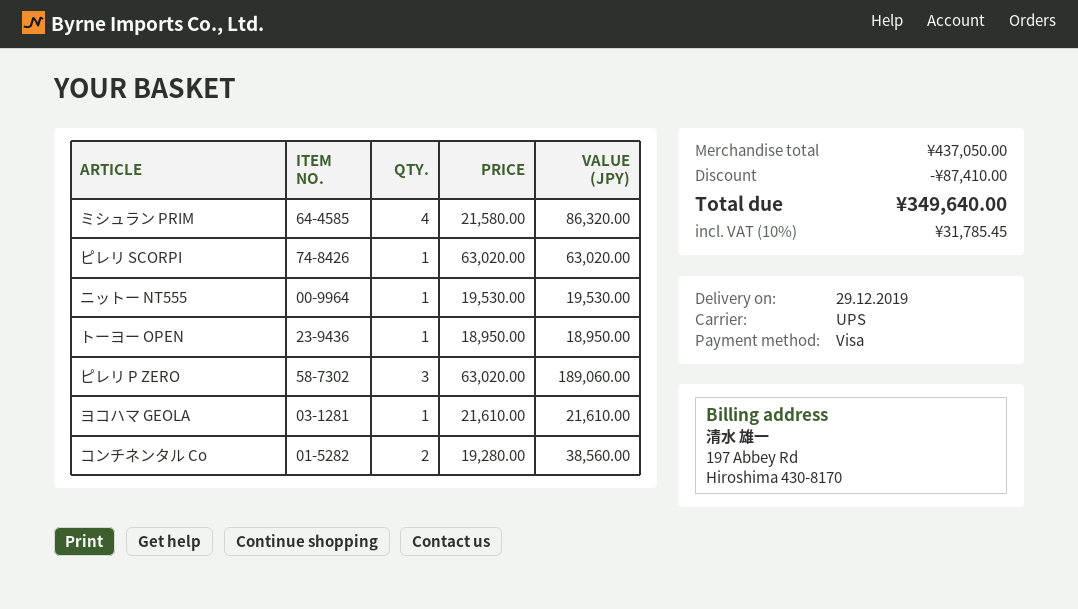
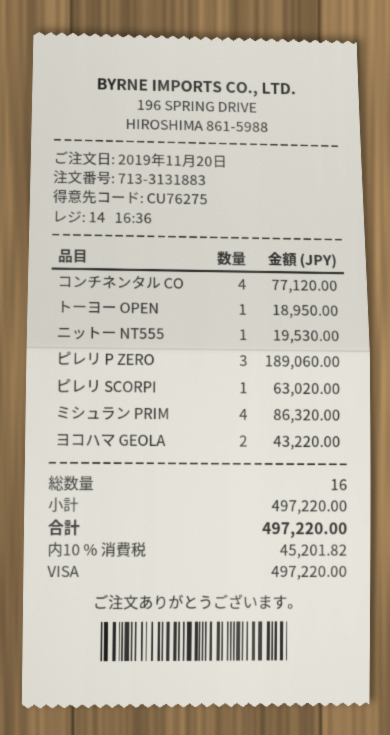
ヨコハマ GEOLA: 1 for 21610.00 -> 2 for 43220.00
コンチネンタル Co: 2 for 38560.00 -> 4 for 77120.00
subtotal: 437050.00 -> 497220.00
discount: 87410.00 -> none
tax: 10% = 31785.45 -> 10% = 45201.82
total: 349640.00 -> 497220.00

